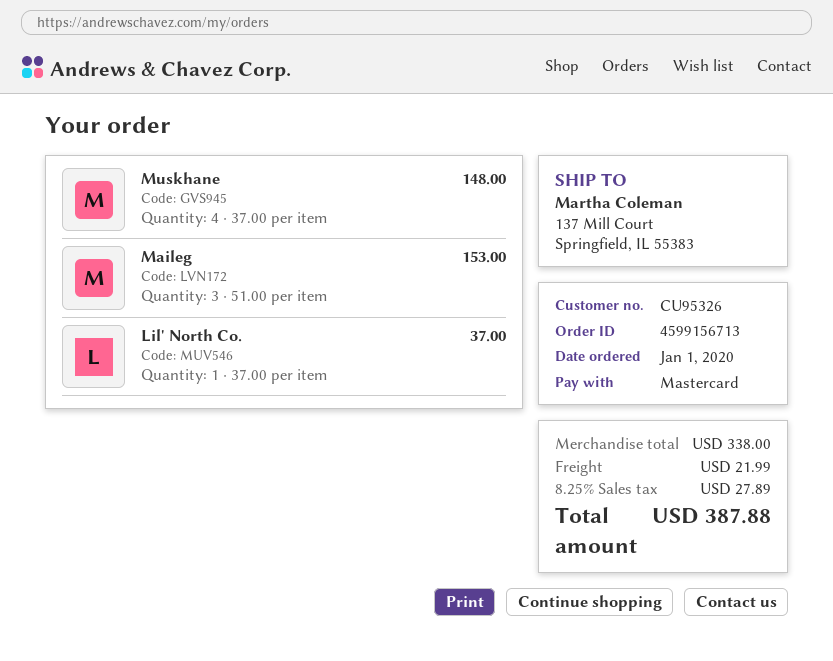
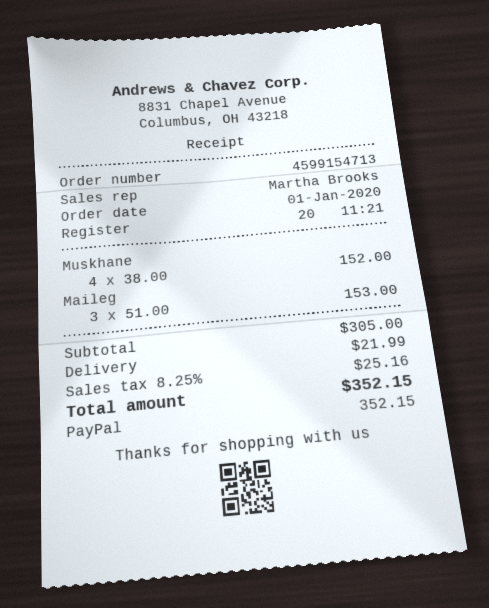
order number: 4599156713 -> 4599154713
payment method: Mastercard -> PayPal
Muskhane: 4 x 37.00 = 148.00 -> 4 x 38.00 = 152.00
Lil' North Co.: 1 x 37.00 = 37.00 -> none
subtotal: 338.00 -> 305.00
tax: 8.25% = 27.89 -> 8.25% = 25.16
total: 387.88 -> 352.15

